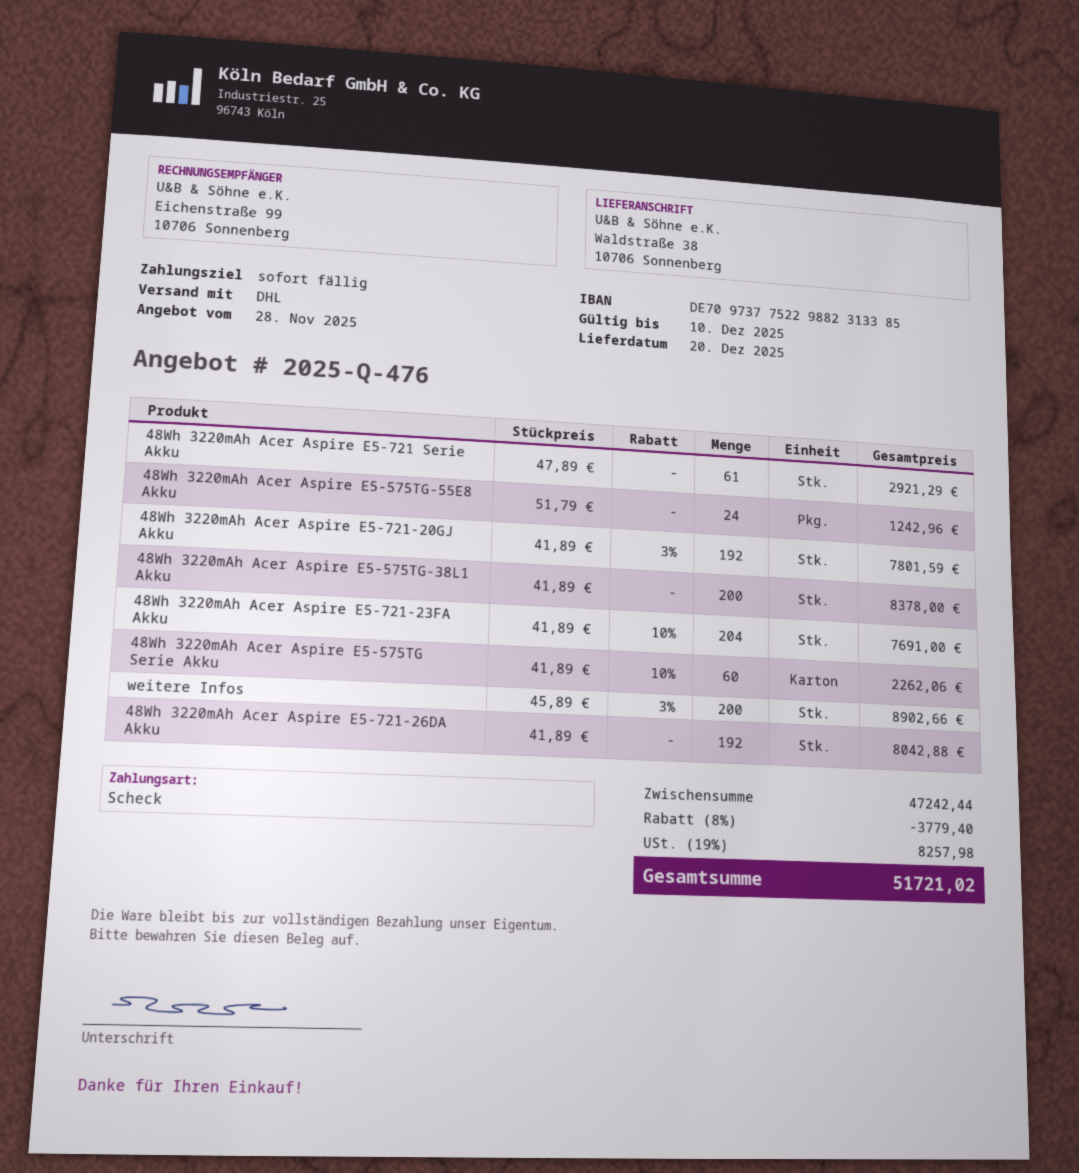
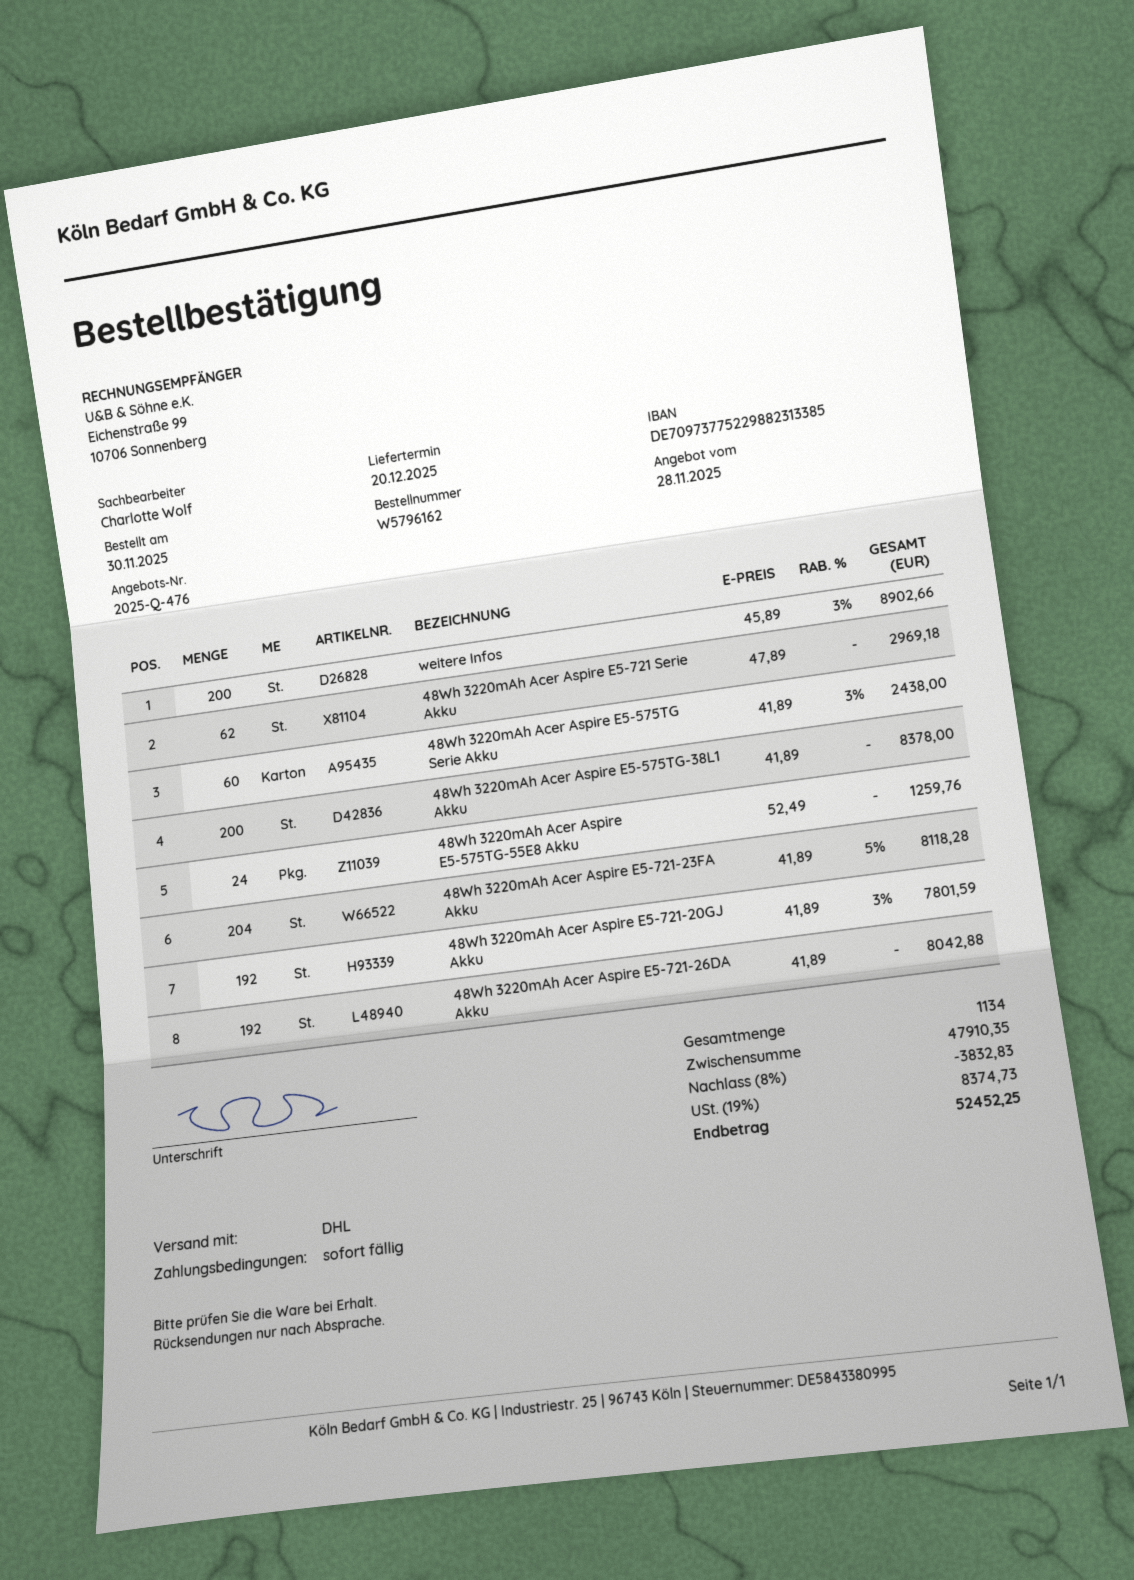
48Wh 3220mAh Acer Aspire E5-721 Serie Akku: 61 x 47.89 = 2921.29 -> 62 x 47.89 = 2969.18
48Wh 3220mAh Acer Aspire E5-575TG-55E8 Akku: 24 x 51.79 = 1242.96 -> 24 x 52.49 = 1259.76
48Wh 3220mAh Acer Aspire E5-721-23FA Akku: 204 x 41.89 - 10% = 7691.00 -> 204 x 41.89 - 5% = 8118.28
48Wh 3220mAh Acer Aspire E5-575TG Serie Akku: 60 x 41.89 - 10% = 2262.06 -> 60 x 41.89 - 3% = 2438.00
subtotal: 47242.44 -> 47910.35
discount: 8% = 3779.40 -> 8% = 3832.83
tax: 19% = 8257.98 -> 19% = 8374.73
total: 51721.02 -> 52452.25

